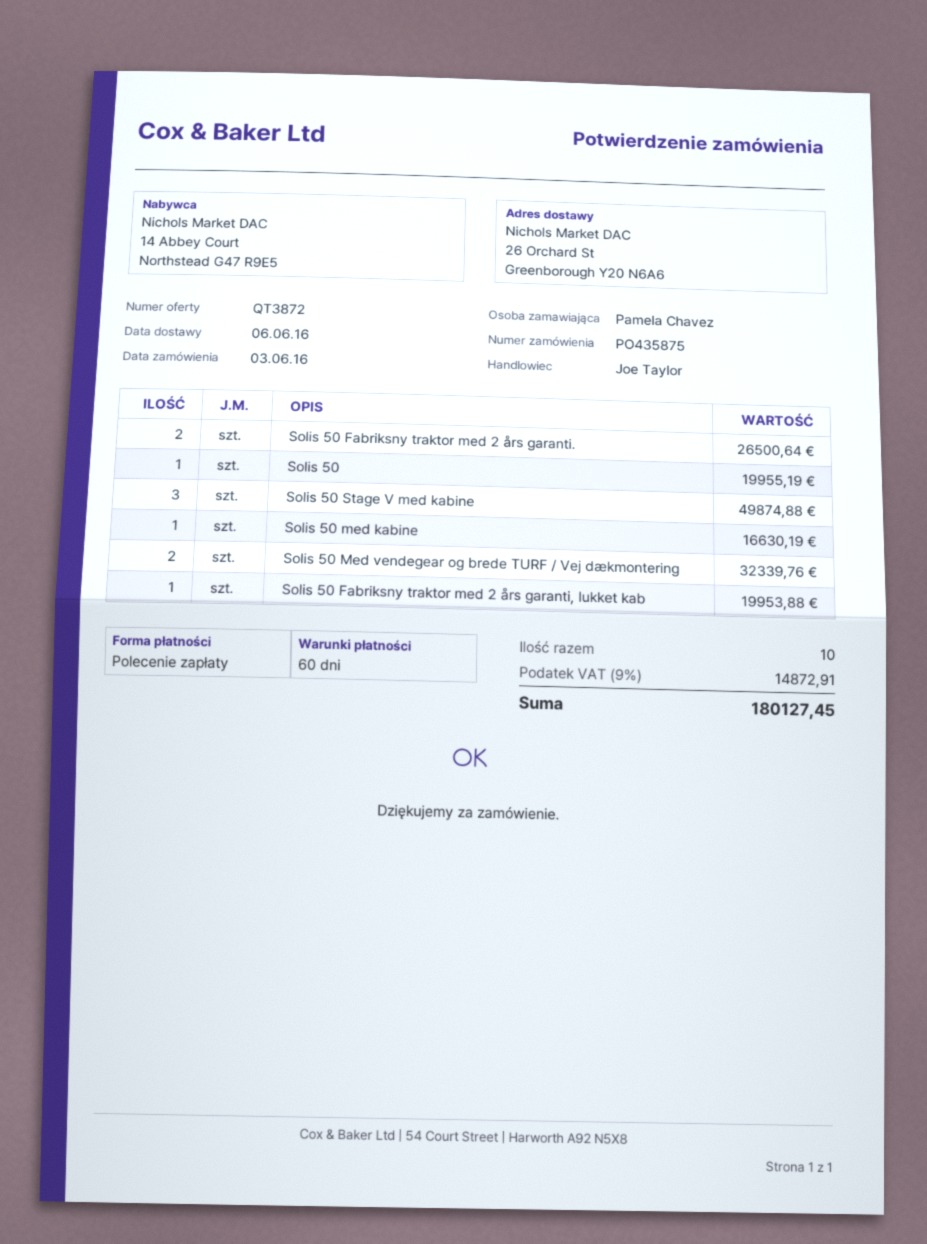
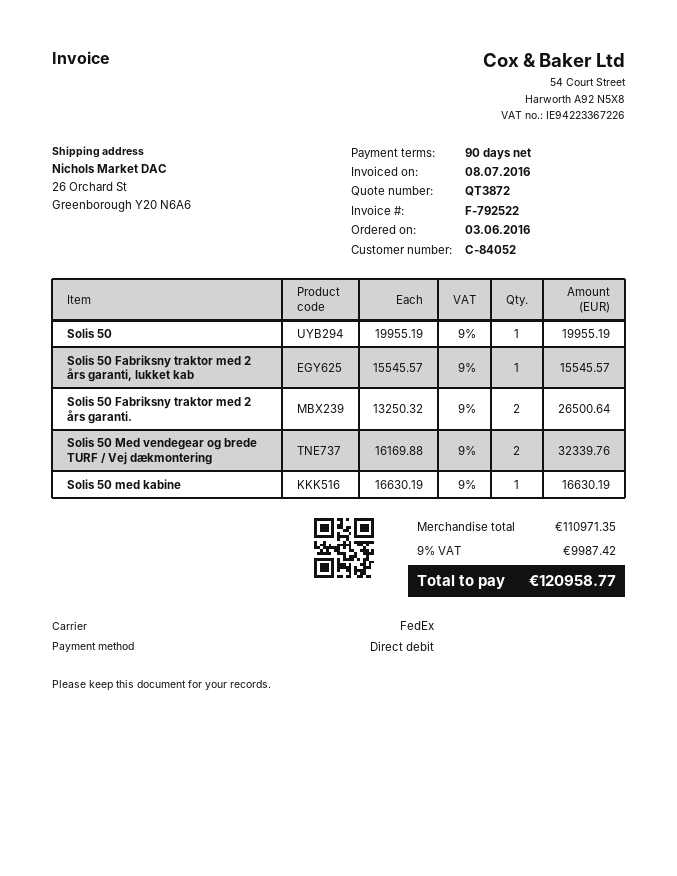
payment terms: 60 days -> 90 days
Solis 50 Stage V med kabine: 3 for 49874.88 -> none
Solis 50 Fabriksny traktor med 2 års garanti, lukket kab: 1 for 19953.88 -> 1 for 15545.57
tax: 9% = 14872.91 -> 9% = 9987.42
total: 180127.45 -> 120958.77

